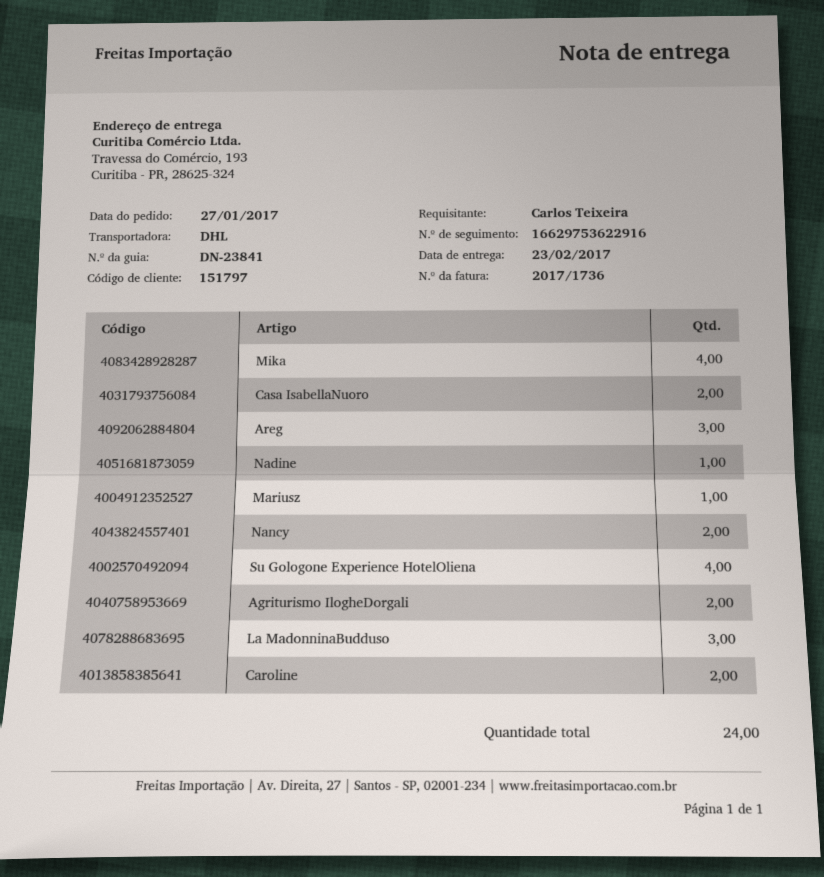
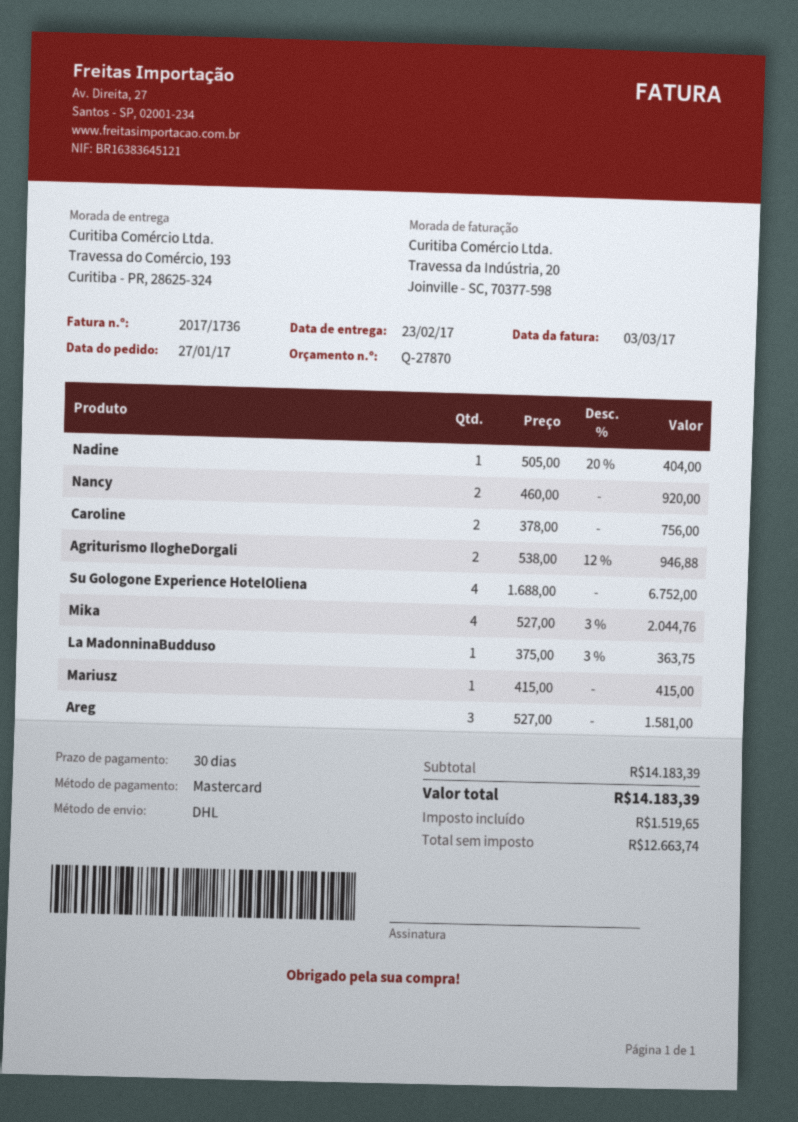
Casa IsabellaNuoro: 2 -> none
La MadonninaBudduso: 3 -> 1

